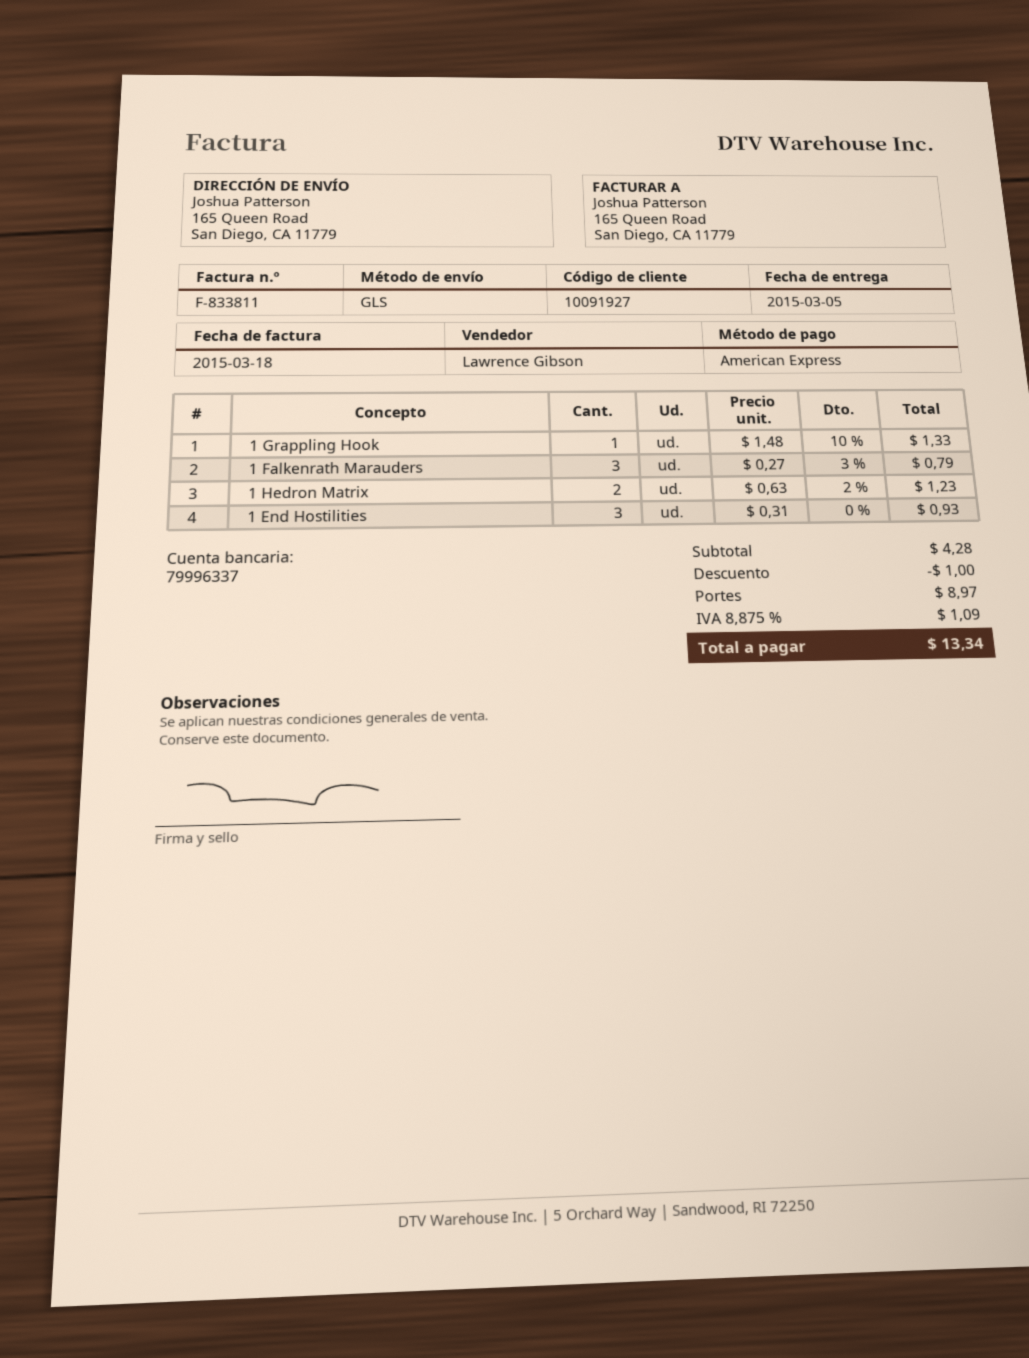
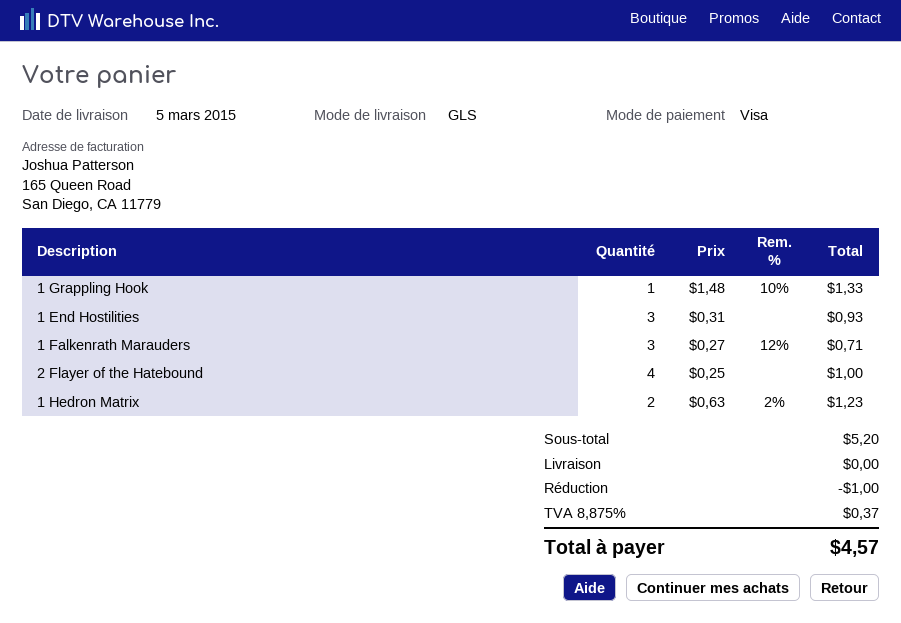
payment method: American Express -> Visa
1 Falkenrath Marauders: 3 x 0.27 - 3% = 0.79 -> 3 x 0.27 - 12% = 0.71
2 Flayer of the Hatebound: none -> 4 x 0.25 = 1.00
subtotal: 4.28 -> 5.20
shipping: 8.97 -> 0.00
tax: 8.875% = 1.09 -> 8.875% = 0.37
total: 13.34 -> 4.57

